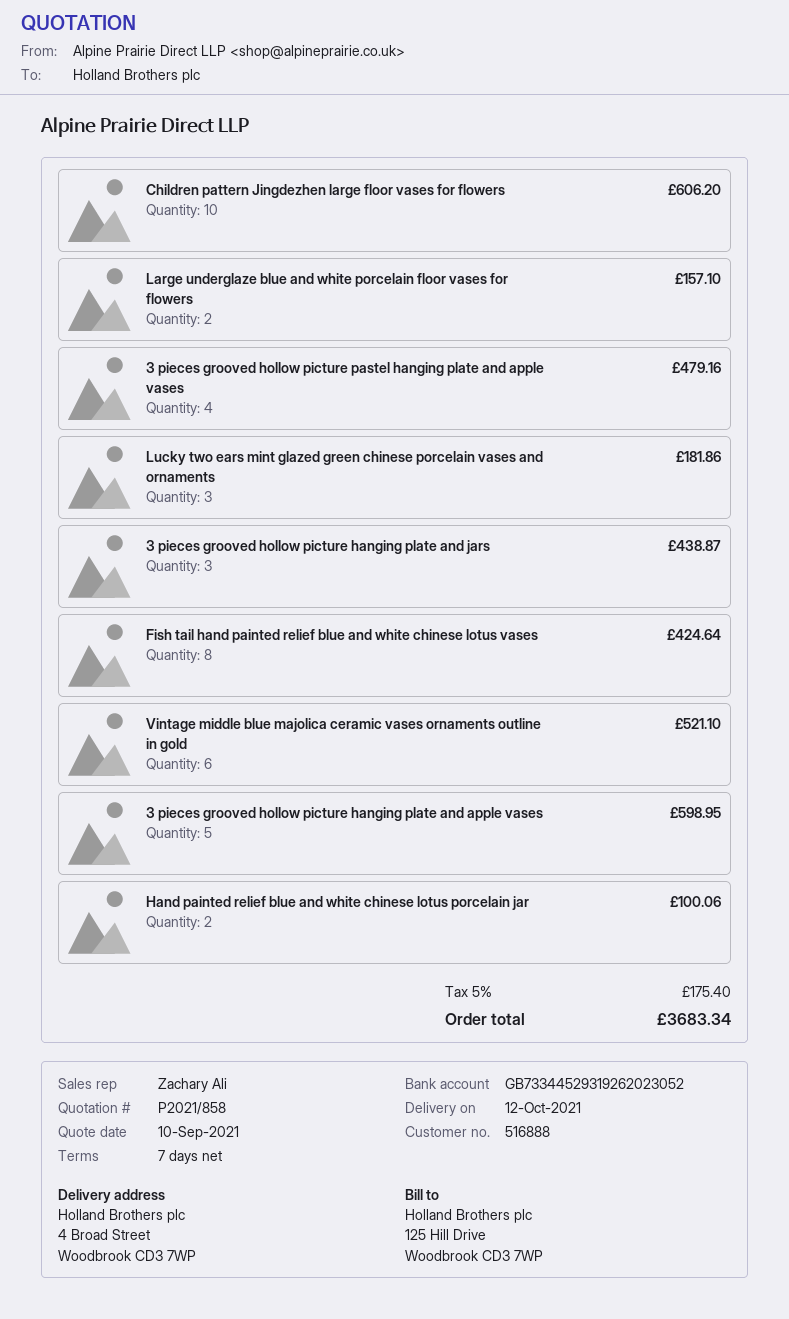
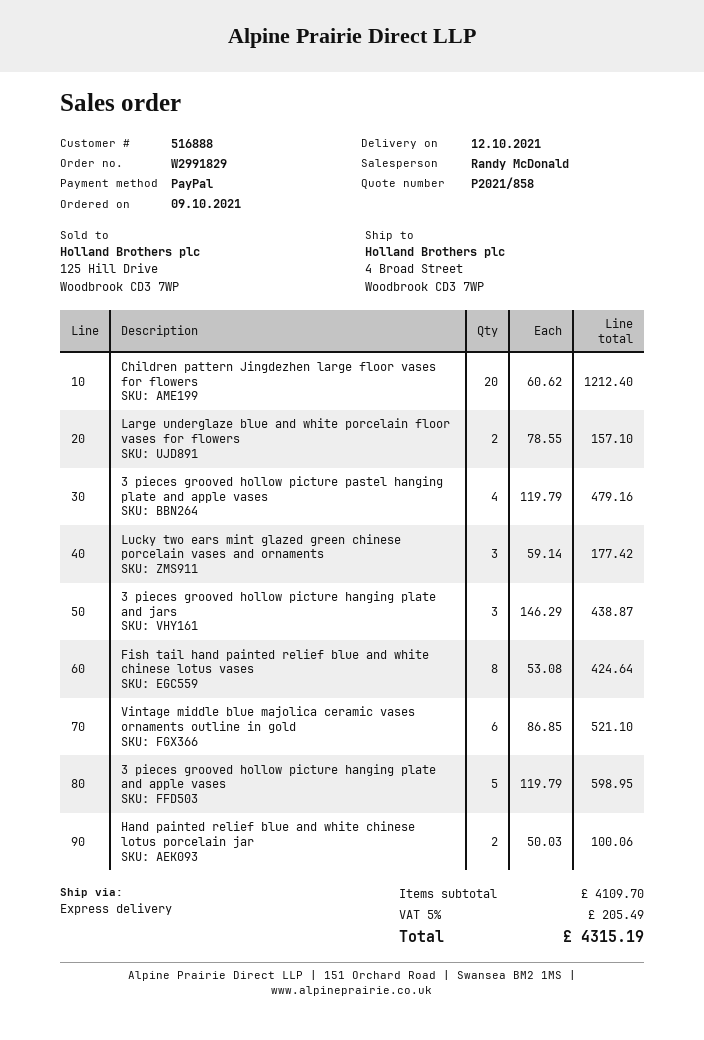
sales rep: Zachary Ali -> Randy McDonald
Children pattern Jingdezhen large floor vases for flowers: 10 for 606.20 -> 20 for 1212.40
Lucky two ears mint glazed green chinese porcelain vases and ornaments: 3 for 181.86 -> 3 for 177.42
tax: 5% = 175.40 -> 5% = 205.49
total: 3683.34 -> 4315.19

